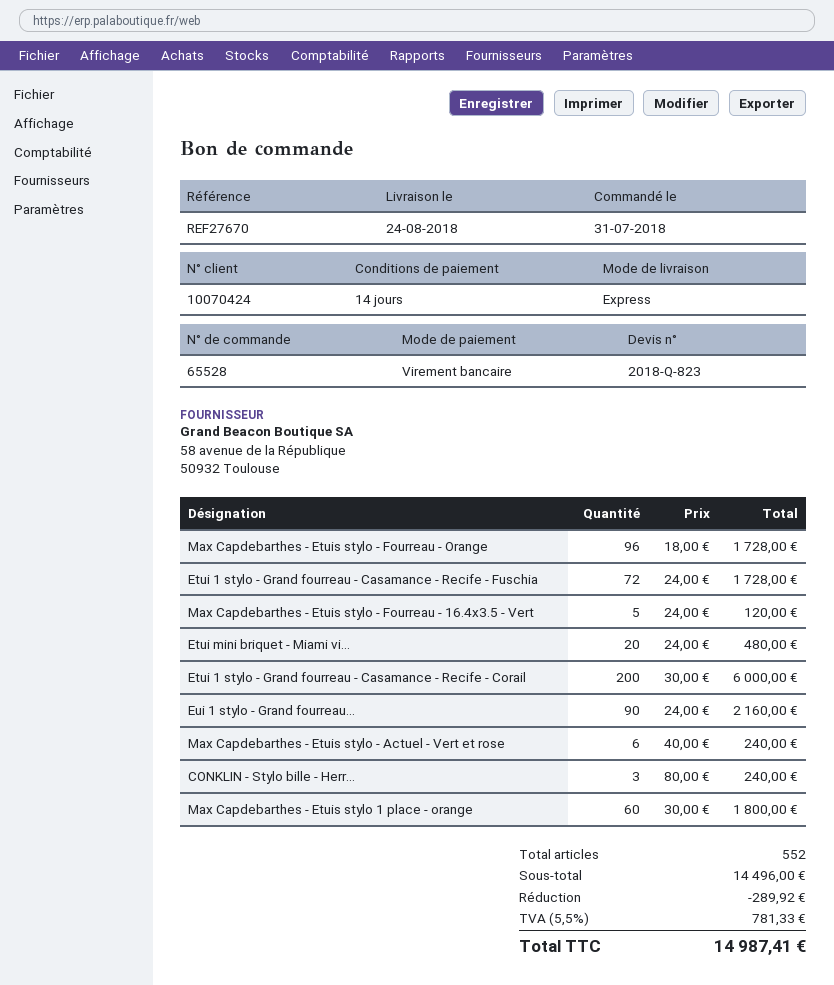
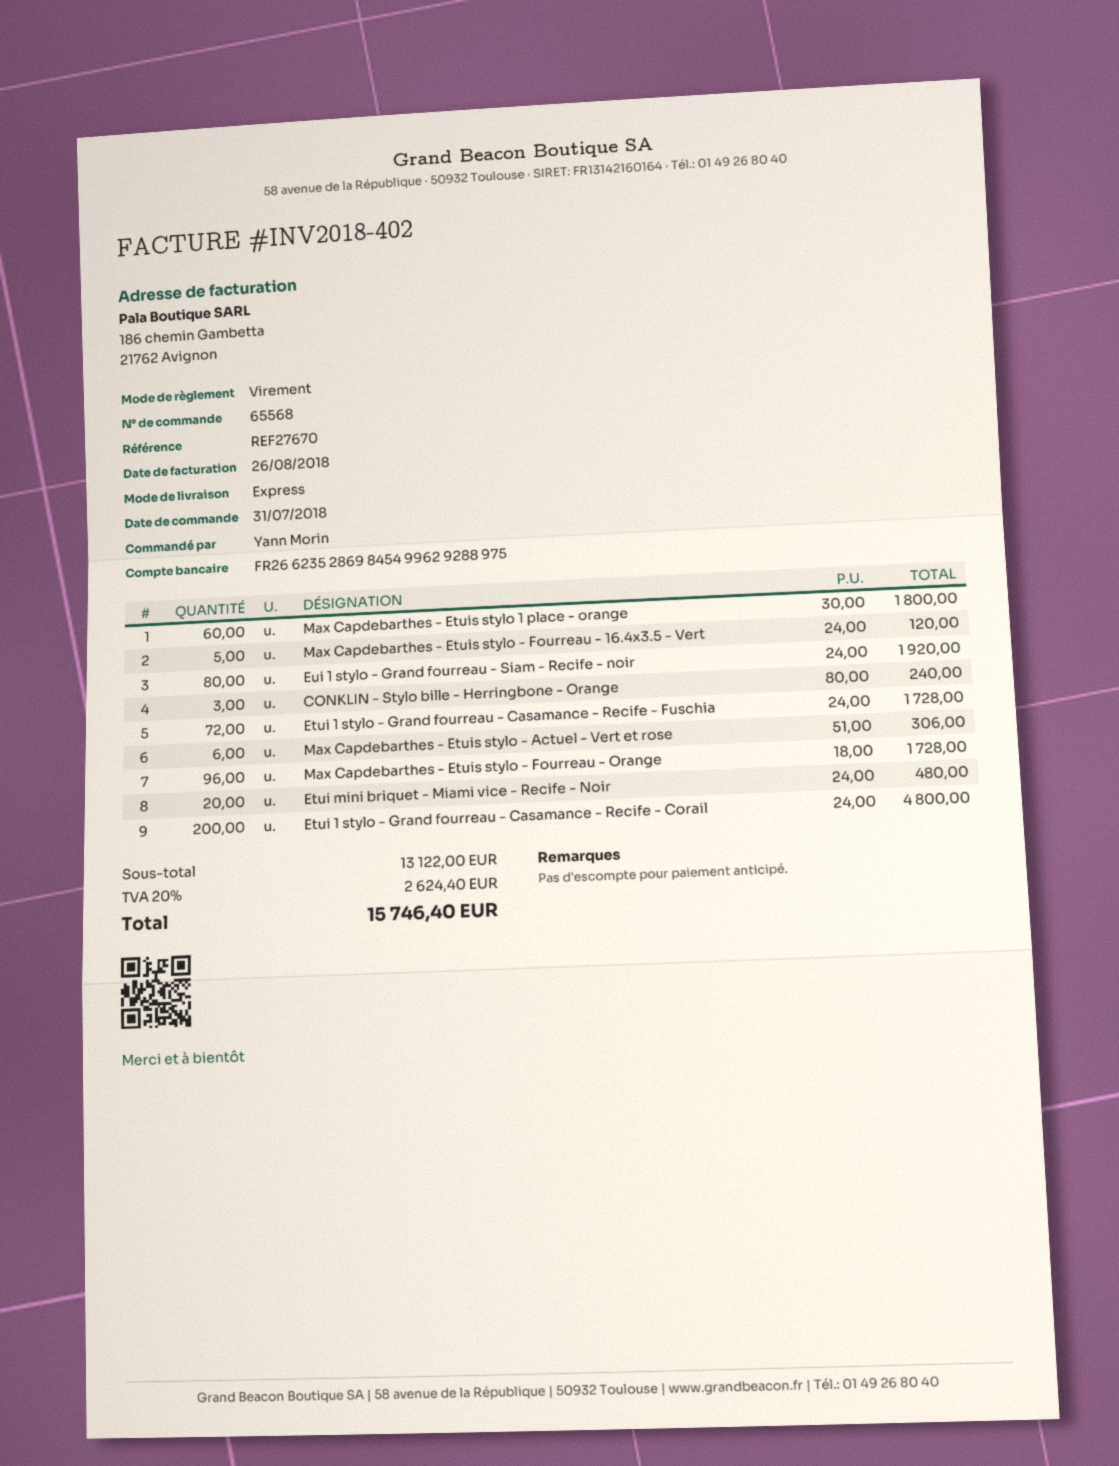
order number: 65528 -> 65568
Etui 1 stylo - Grand fourreau - Casamance - Recife - Corail: 200 x 30.00 = 6000.00 -> 200 x 24.00 = 4800.00
Eui 1 stylo - Grand fourreau...: 90 x 24.00 = 2160.00 -> 80 x 24.00 = 1920.00
Max Capdebarthes - Etuis stylo - Actuel - Vert et rose: 6 x 40.00 = 240.00 -> 6 x 51.00 = 306.00
subtotal: 14496.00 -> 13122.00
discount: 289.92 -> none
tax: 5.5% = 781.33 -> 20% = 2624.40
total: 14987.41 -> 15746.40

